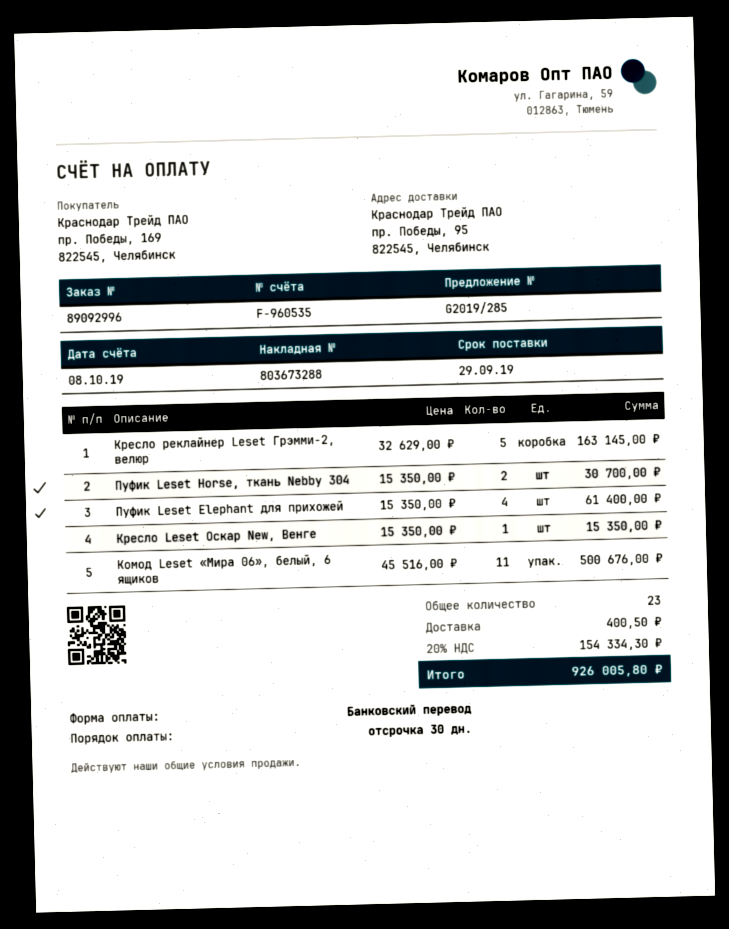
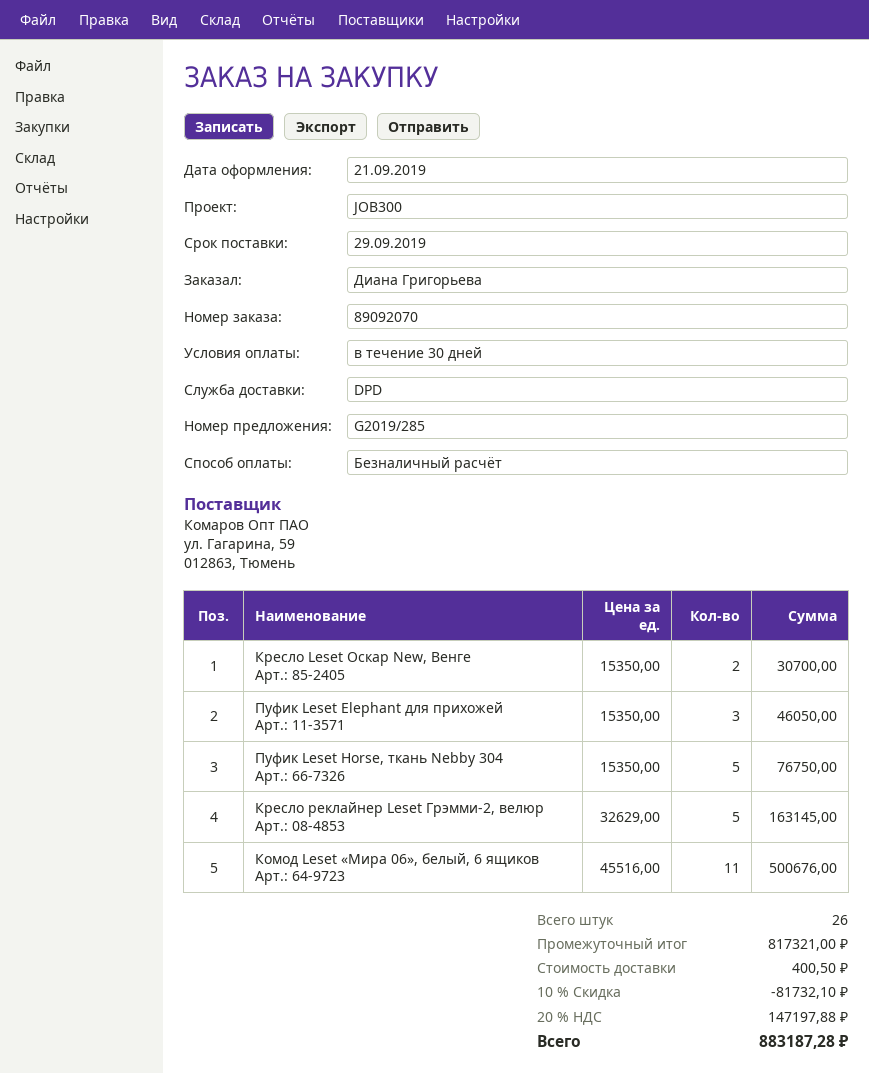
order number: 89092996 -> 89092070
Пуфик Leset Horse, ткань Nebby 304: 2 x 15350.00 = 30700.00 -> 5 x 15350.00 = 76750.00
Пуфик Leset Elephant для прихожей: 4 x 15350.00 = 61400.00 -> 3 x 15350.00 = 46050.00
Кресло Leset Оскар New, Венге: 1 x 15350.00 = 15350.00 -> 2 x 15350.00 = 30700.00
total quantity: 23 -> 26
discount: none -> 10% = 81732.10
tax: 20% = 154334.30 -> 20% = 147197.88
total: 926005.80 -> 883187.28

